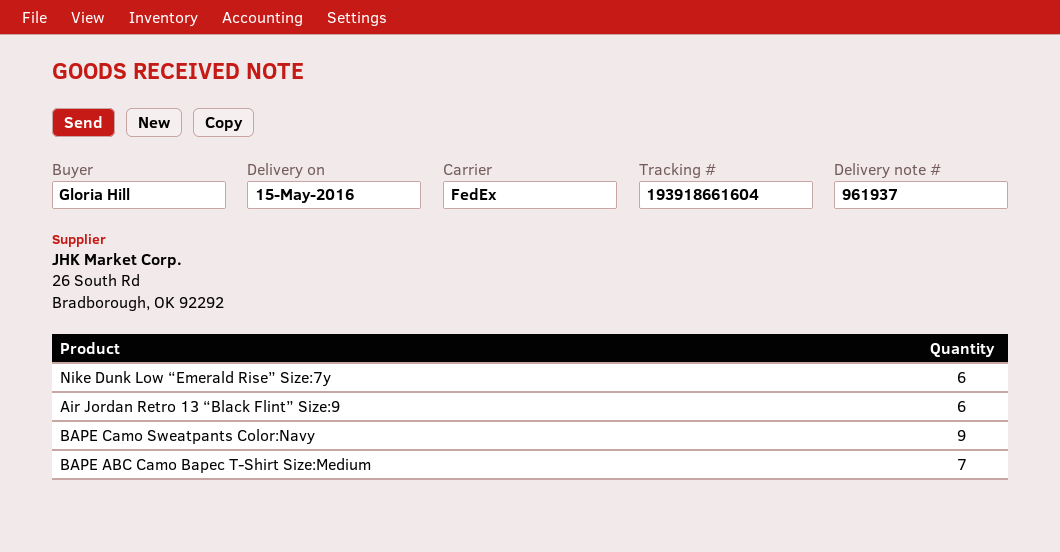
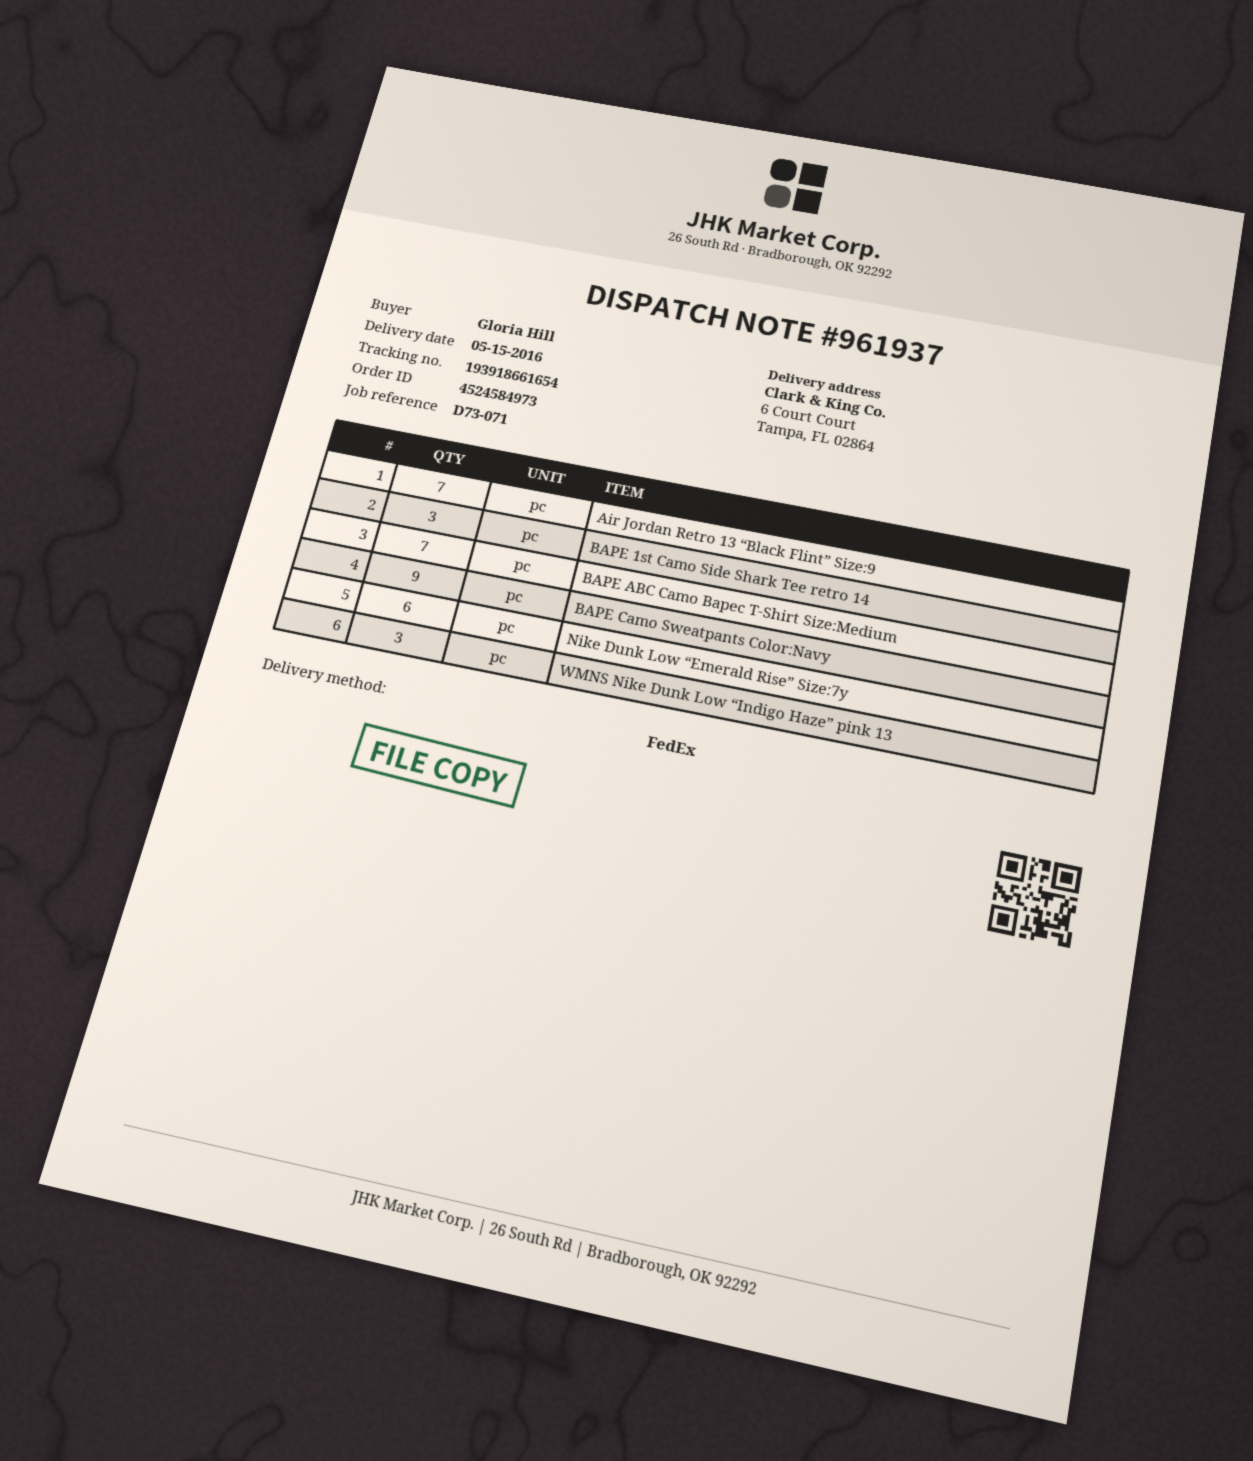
tracking number: 193918661604 -> 193918661654
Air Jordan Retro 13 “Black Flint” Size:9: 6 -> 7
BAPE 1st Camo Side Shark Tee retro 14: none -> 3
WMNS Nike Dunk Low “Indigo Haze” pink 13: none -> 3

